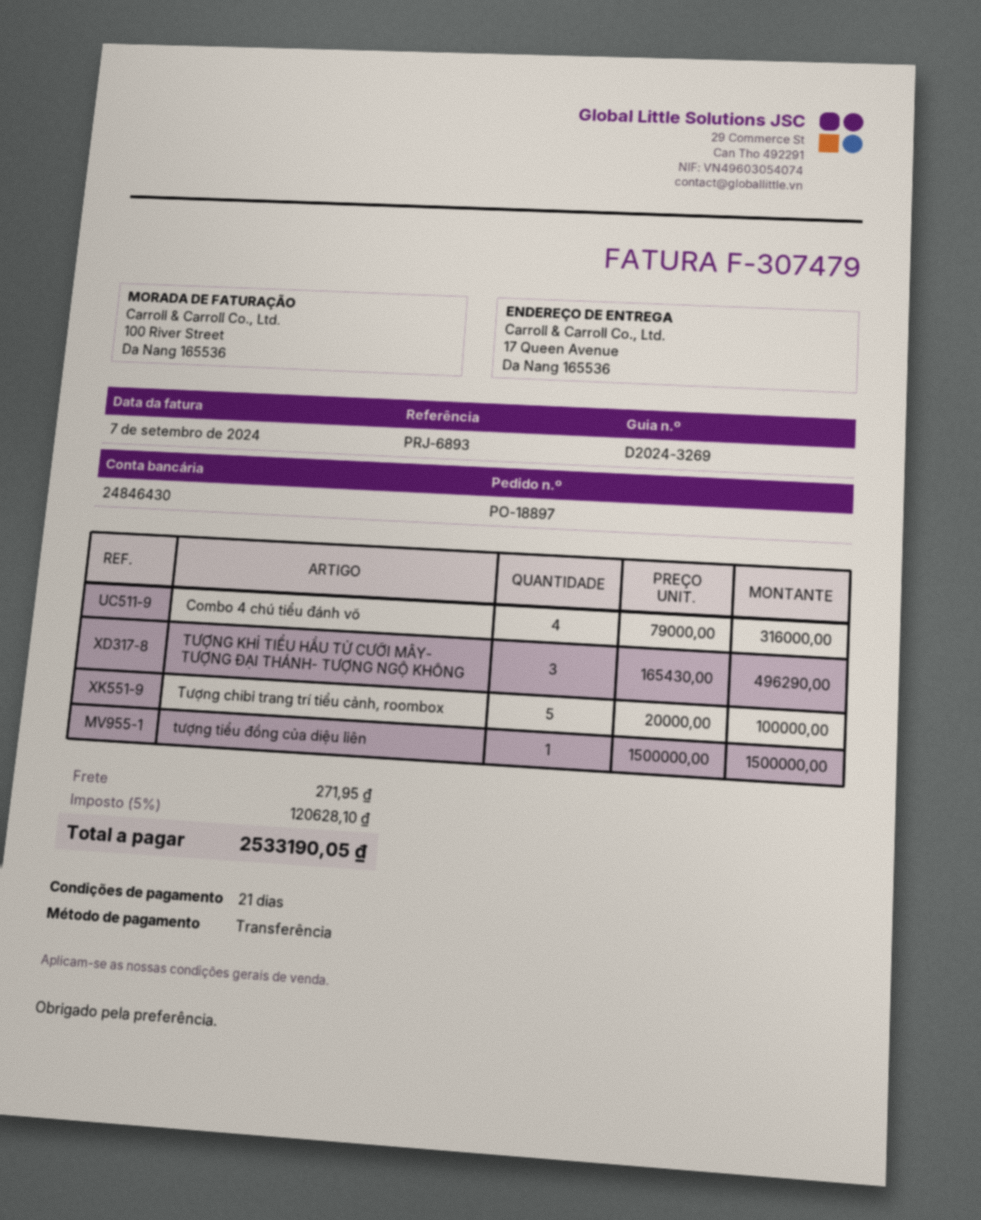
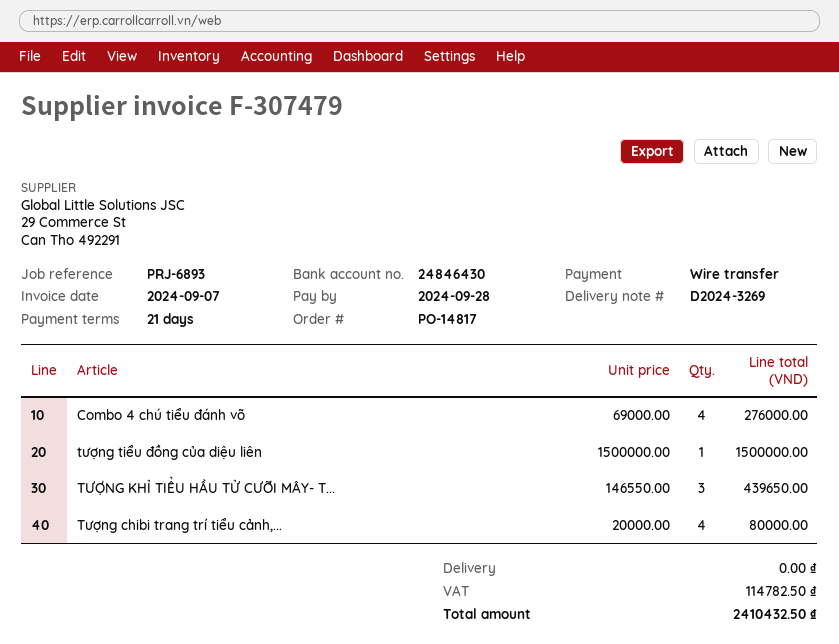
order number: PO-18897 -> PO-14817
Combo 4 chú tiểu đánh võ: 4 x 79000.00 = 316000.00 -> 4 x 69000.00 = 276000.00
TƯỢNG KHỈ TIỂU HẦU TỬ CƯỠI MÂY- TƯỢNG ĐẠI THÁNH- TƯỢNG NGỘ KHÔNG: 3 x 165430.00 = 496290.00 -> 3 x 146550.00 = 439650.00
Tượng chibi trang trí tiểu cảnh, roombox: 5 x 20000.00 = 100000.00 -> 4 x 20000.00 = 80000.00
shipping: 271.95 -> 0.00
tax: 120628.10 -> 114782.50
total: 2533190.05 -> 2410432.50

